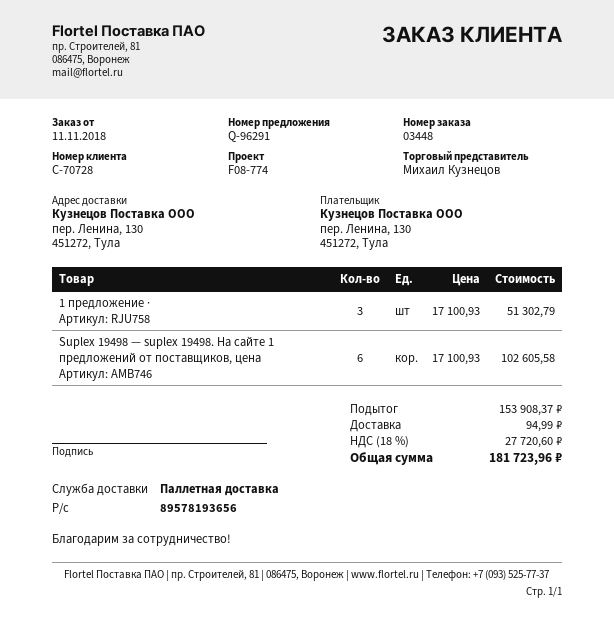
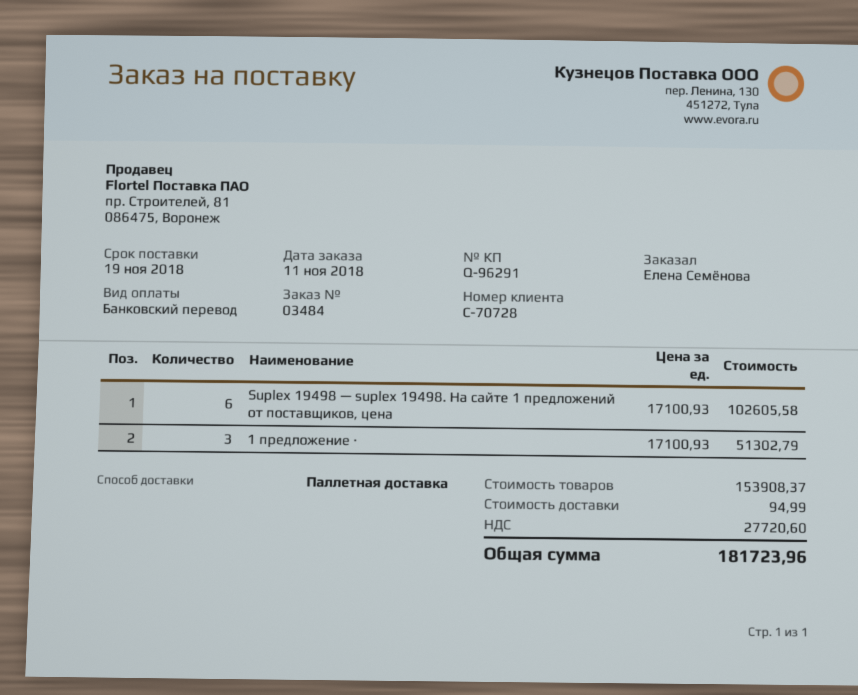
order number: 03448 -> 03484

